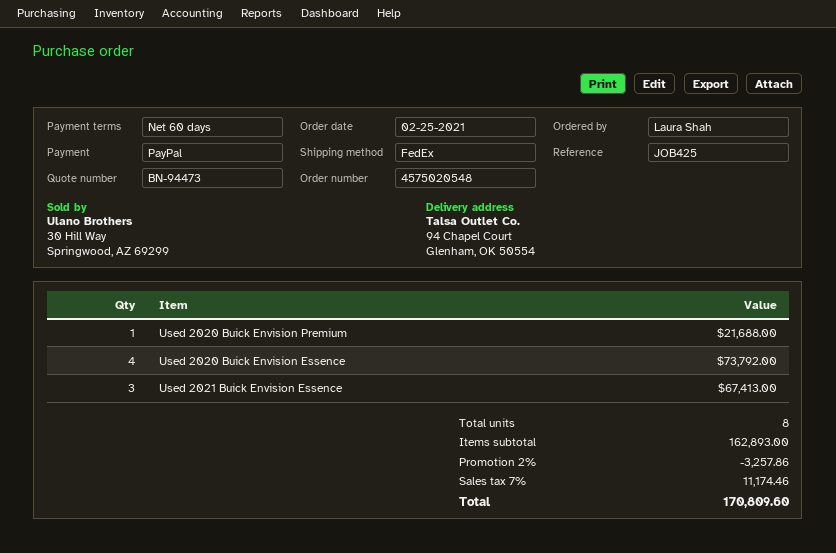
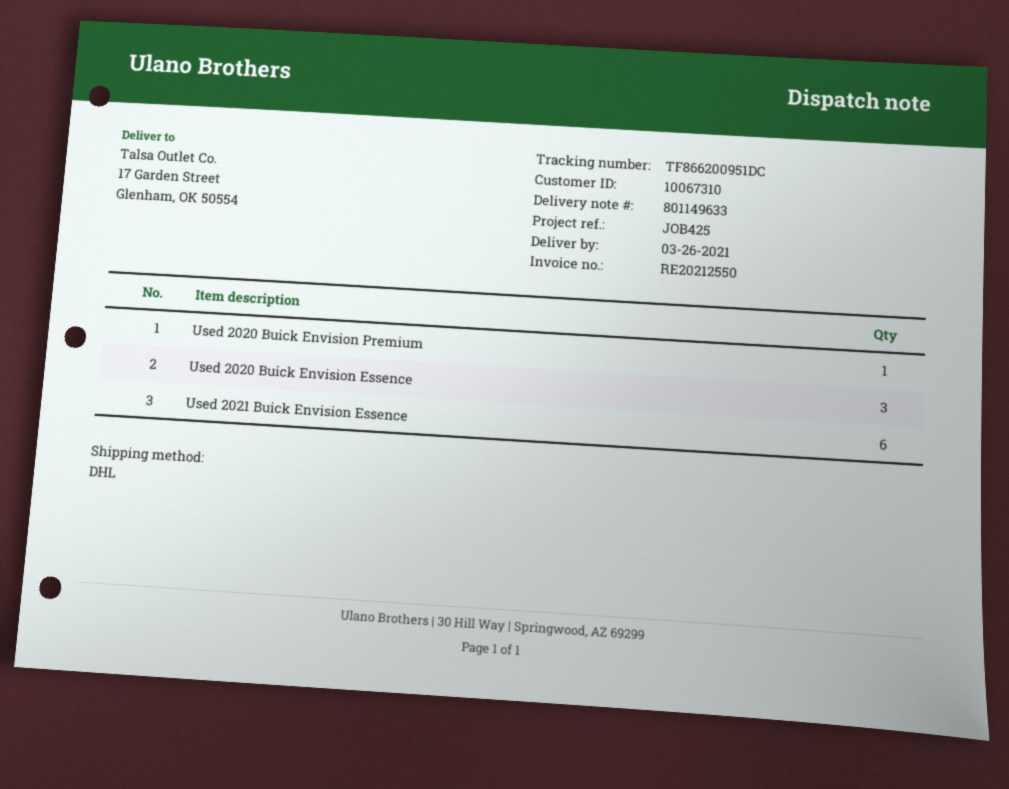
shipping method: FedEx -> DHL
ship to: 94 Chapel Court, Glenham, OK 50554 -> 17 Garden Street, Glenham, OK 50554
Used 2020 Buick Envision Essence: 4 -> 3
Used 2021 Buick Envision Essence: 3 -> 6

